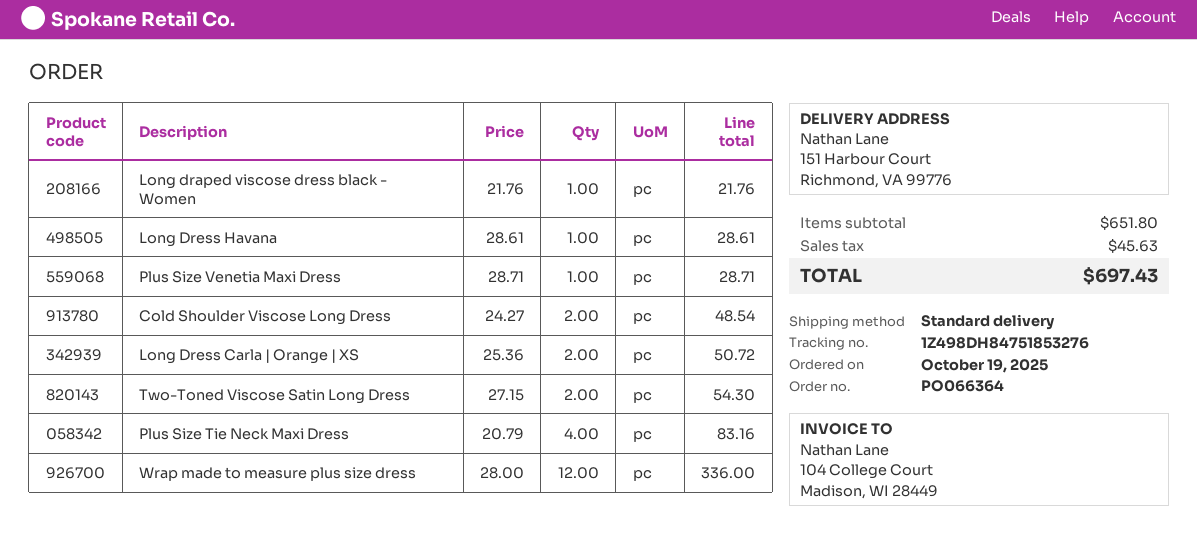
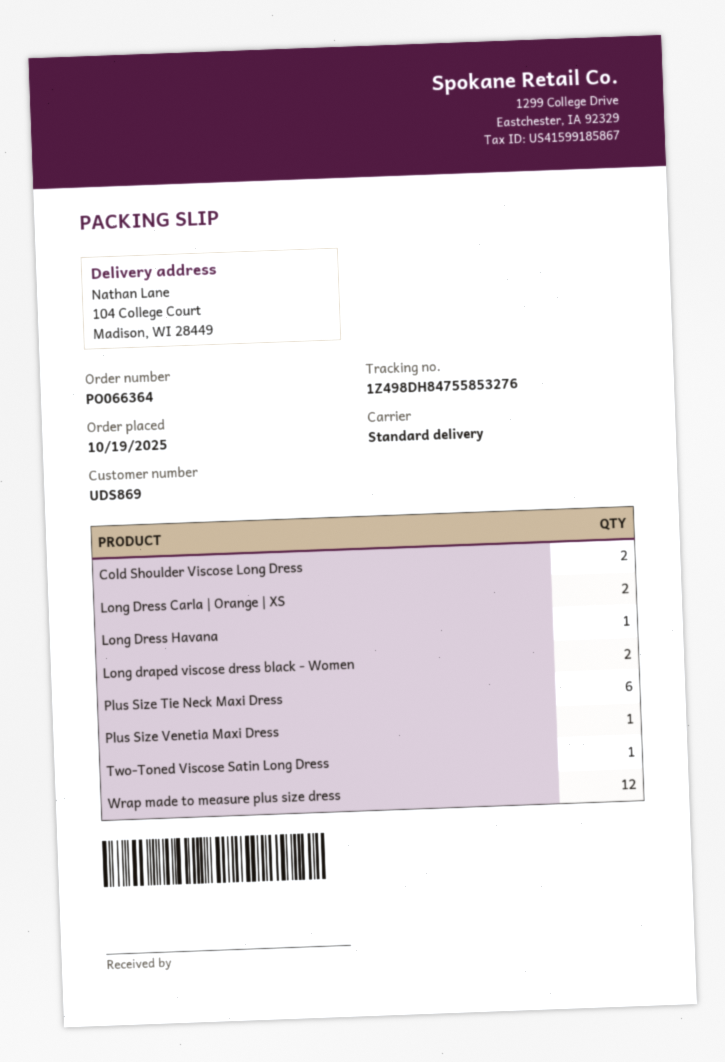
tracking number: 1Z498DH84751853276 -> 1Z498DH84755853276
ship to: 151 Harbour Court, Richmond, VA 99776 -> 104 College Court, Madison, WI 28449
Long draped viscose dress black - Women: 1 -> 2
Two-Toned Viscose Satin Long Dress: 2 -> 1
Plus Size Tie Neck Maxi Dress: 4 -> 6

